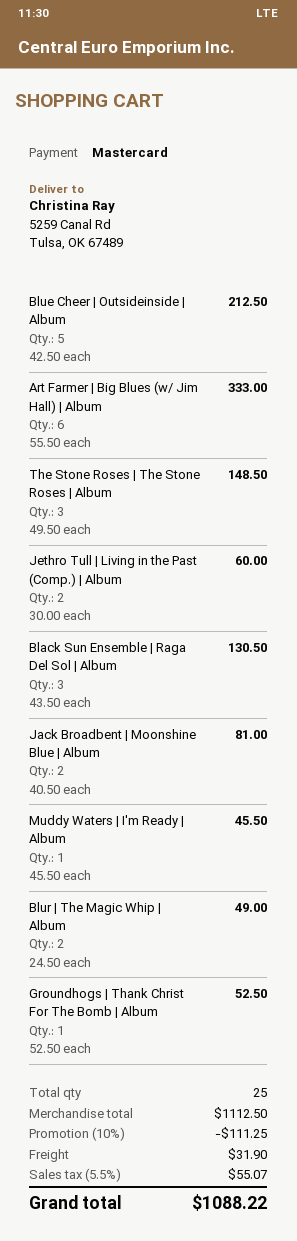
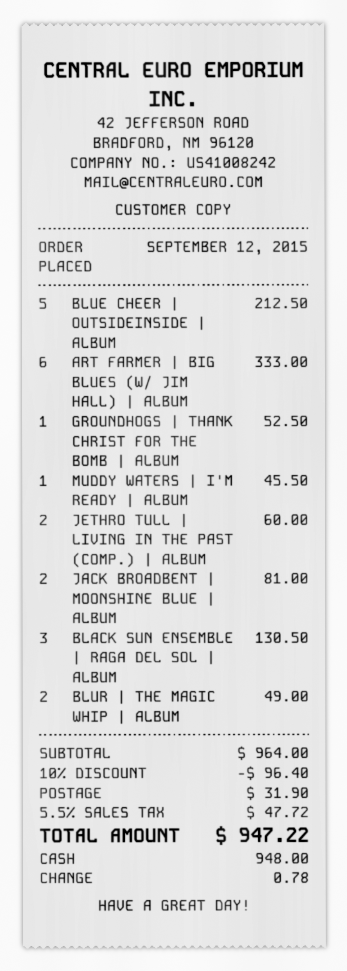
payment method: Mastercard -> cash
The Stone Roses | The Stone Roses | Album: 3 for 148.50 -> none
subtotal: 1112.50 -> 964.00
discount: 10% = 111.25 -> 10% = 96.40
tax: 5.5% = 55.07 -> 5.5% = 47.72
total: 1088.22 -> 947.22

